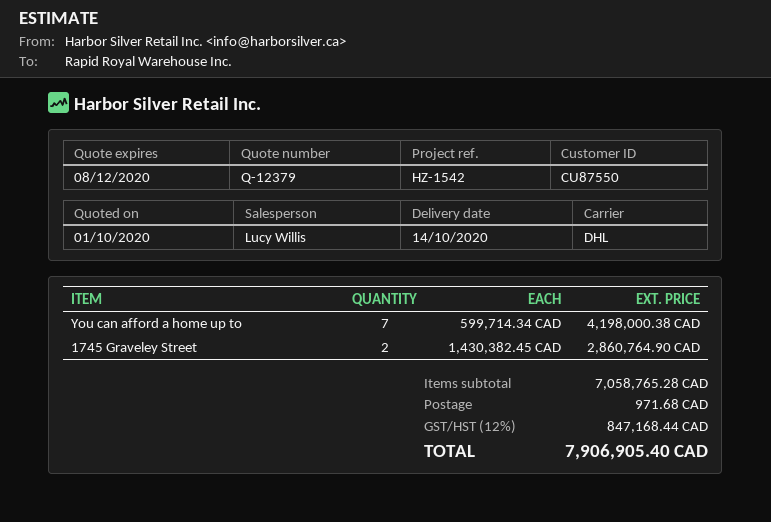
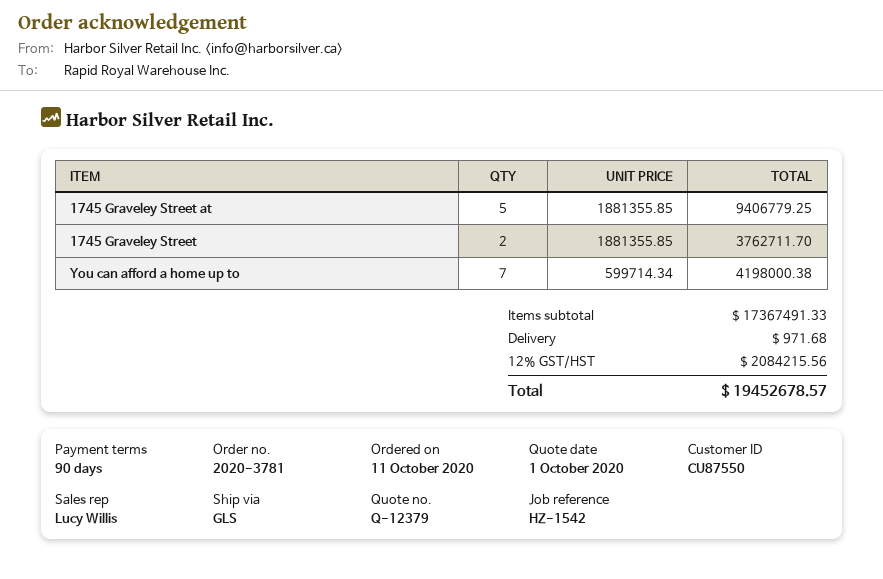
shipping method: DHL -> GLS
1745 Graveley Street: 2 x 1430382.45 = 2860764.90 -> 2 x 1881355.85 = 3762711.70
1745 Graveley Street at: none -> 5 x 1881355.85 = 9406779.25
subtotal: 7058765.28 -> 17367491.33
tax: 12% = 847168.44 -> 12% = 2084215.56
total: 7906905.40 -> 19452678.57

